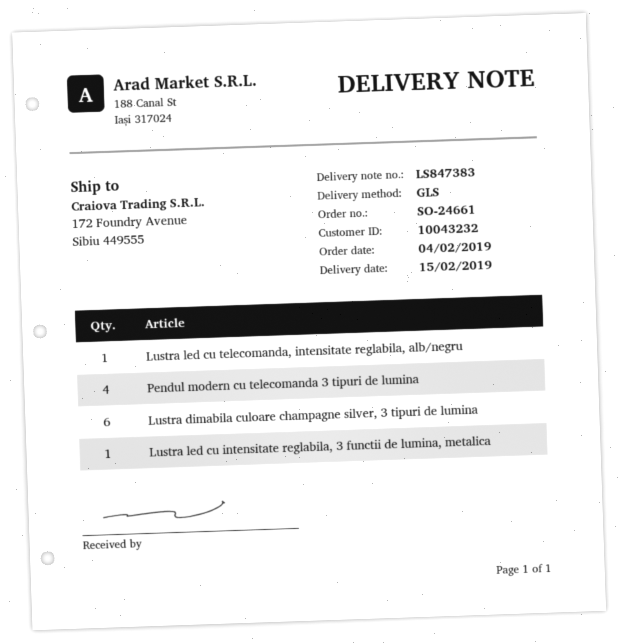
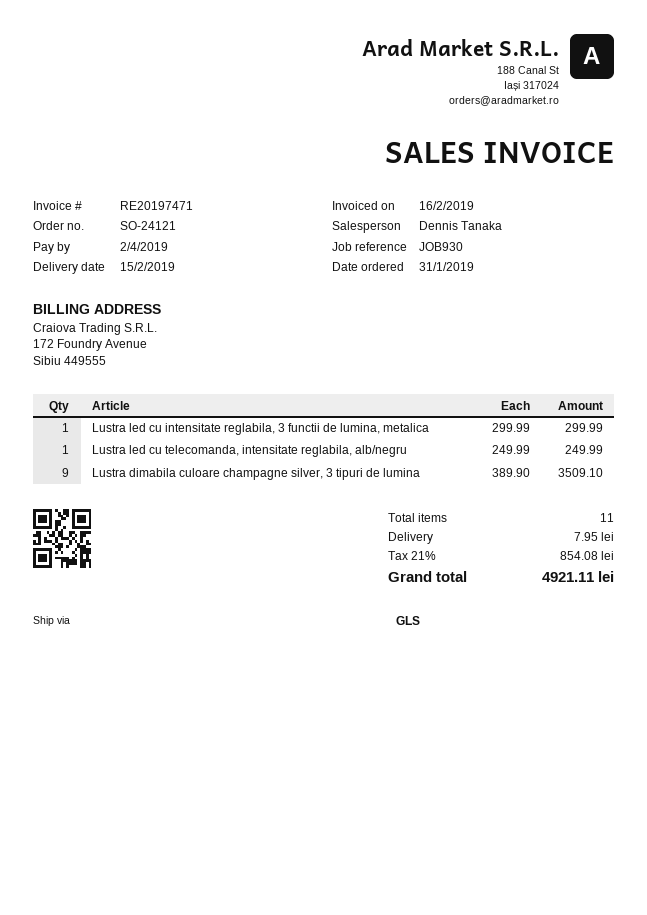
order number: SO-24661 -> SO-24121
order date: 2019-02-04 -> 2019-01-31
Pendul modern cu telecomanda 3 tipuri de lumina: 4 -> none
Lustra dimabila culoare champagne silver, 3 tipuri de lumina: 6 -> 9

